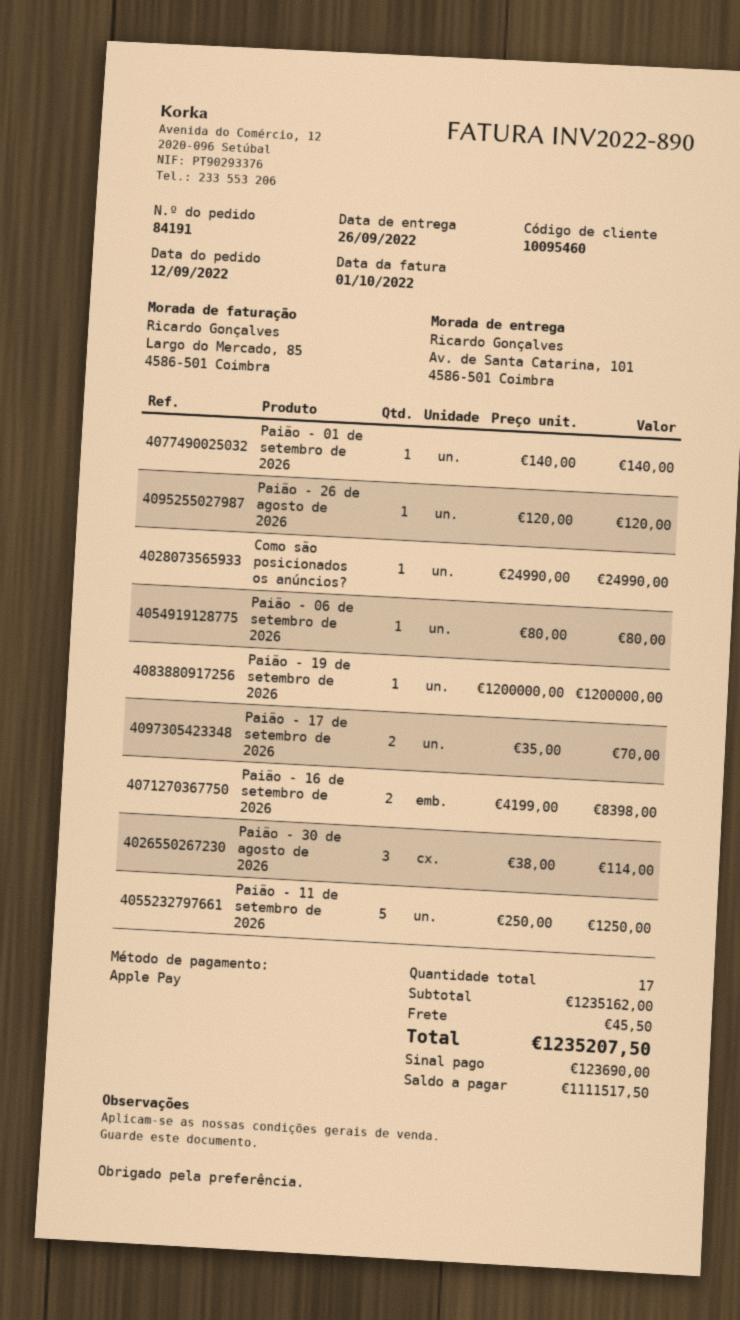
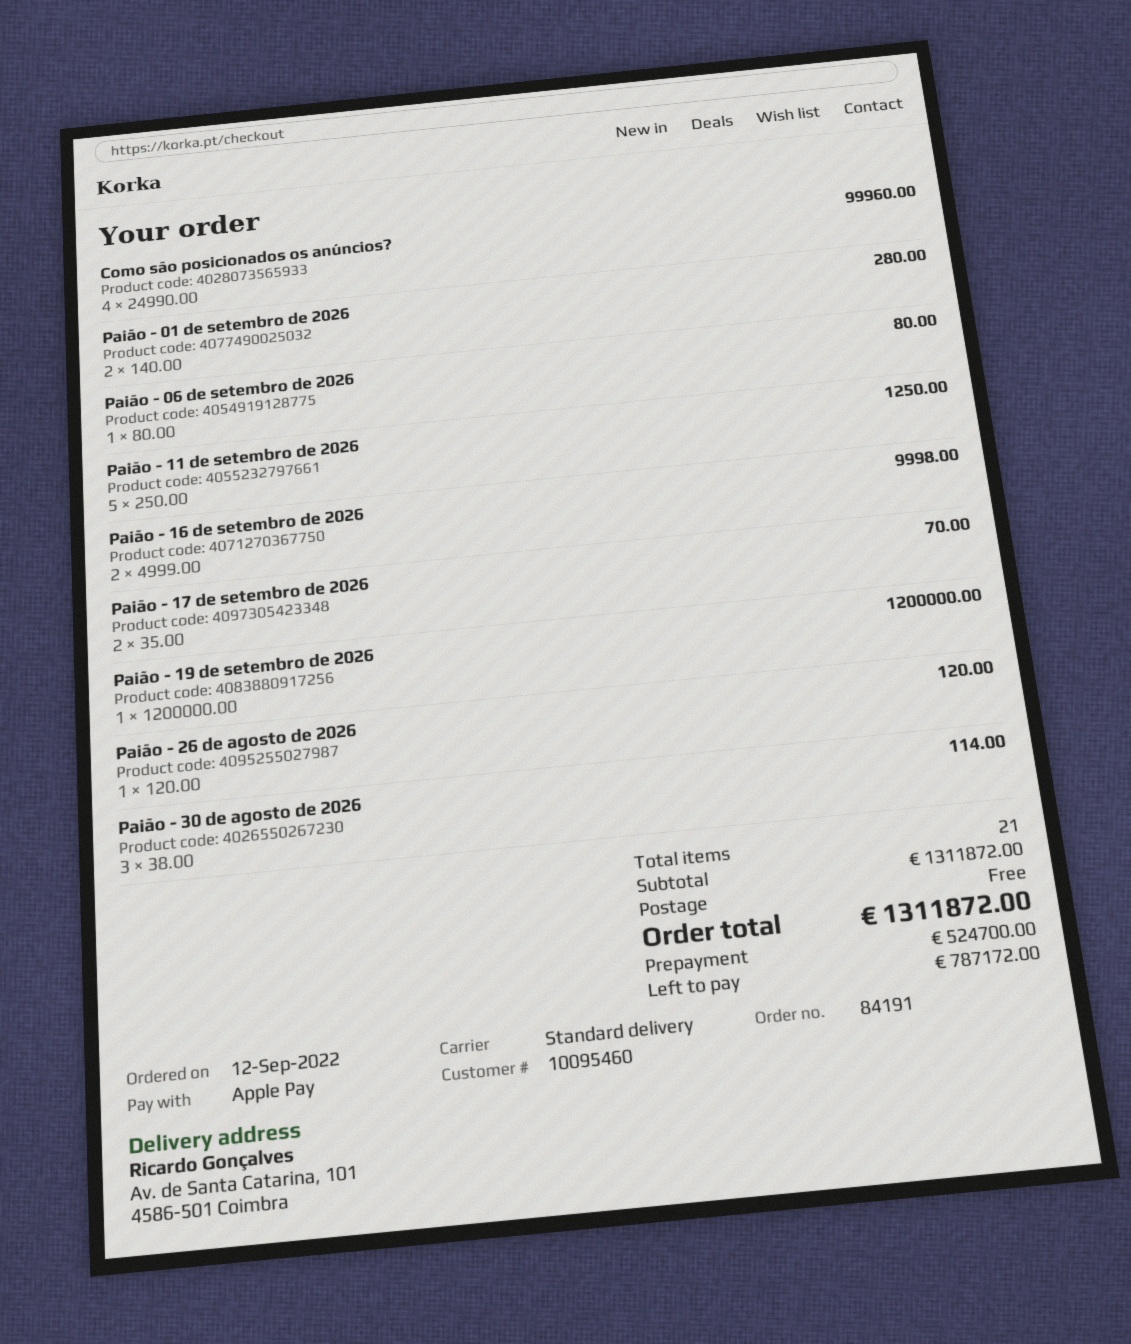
Paião - 01 de setembro de 2026: 1 x 140.00 = 140.00 -> 2 x 140.00 = 280.00
Como são posicionados os anúncios?: 1 x 24990.00 = 24990.00 -> 4 x 24990.00 = 99960.00
Paião - 16 de setembro de 2026: 2 x 4199.00 = 8398.00 -> 2 x 4999.00 = 9998.00
total quantity: 17 -> 21
subtotal: 1235162.00 -> 1311872.00
shipping: 45.50 -> 0.00
total: 1235207.50 -> 1311872.00
deposit: 123690.00 -> 524700.00
balance: 1111517.50 -> 787172.00

